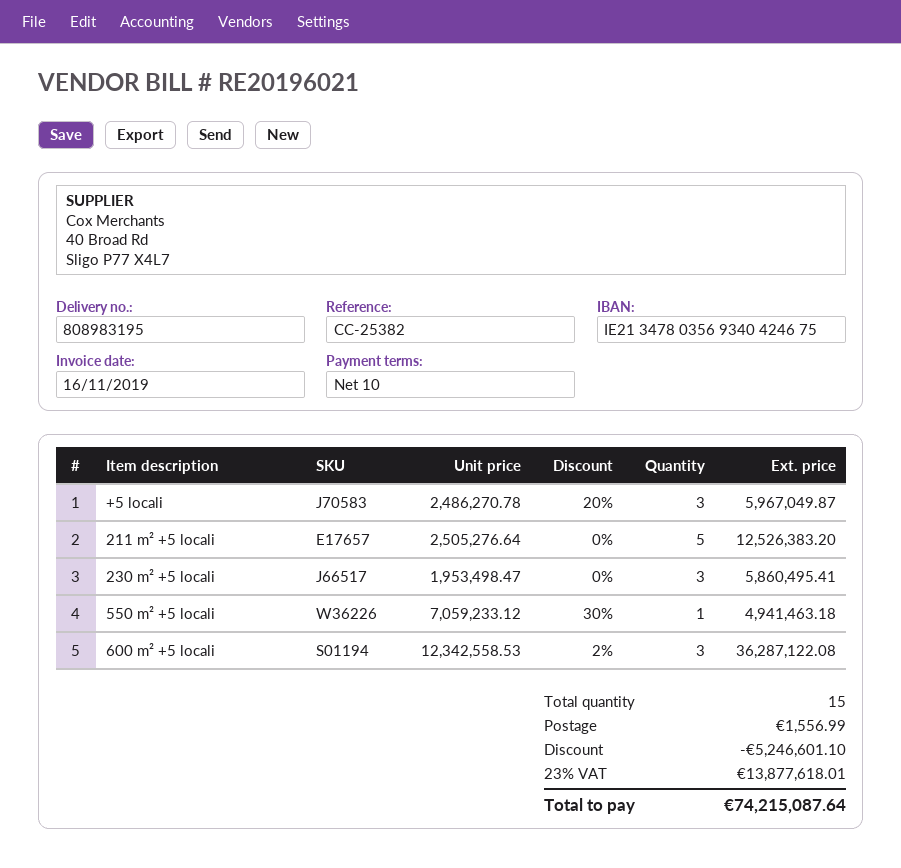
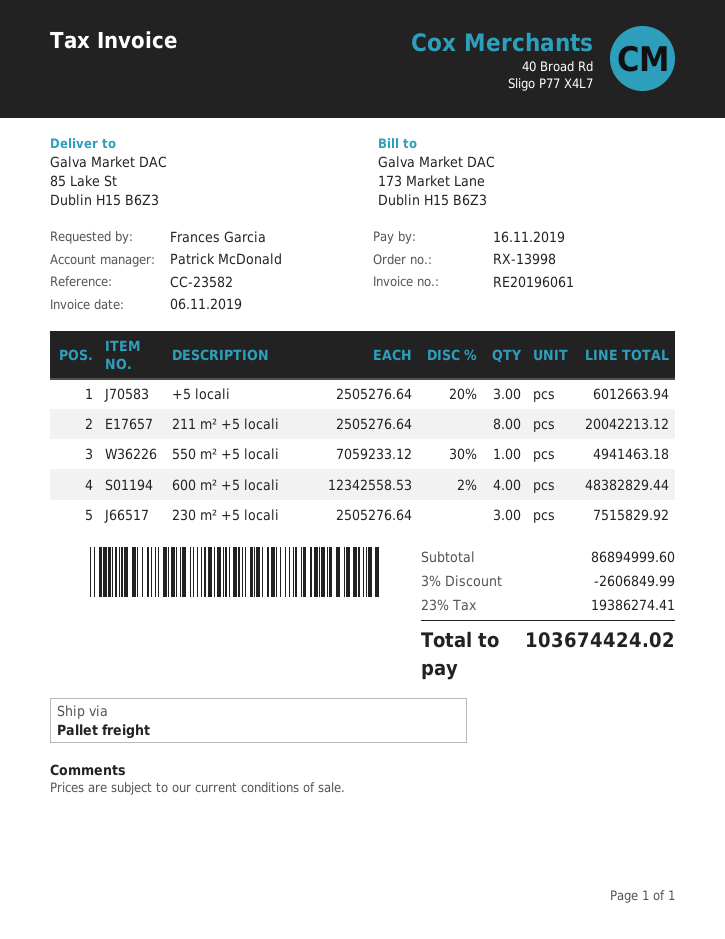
invoice number: RE20196021 -> RE20196061
invoice date: 2019-11-16 -> 2019-11-06
reference: CC-25382 -> CC-23582
+5 locali: 3 x 2486270.78 - 20% = 5967049.87 -> 3 x 2505276.64 - 20% = 6012663.94
211 m² +5 locali: 5 x 2505276.64 = 12526383.20 -> 8 x 2505276.64 = 20042213.12
230 m² +5 locali: 3 x 1953498.47 = 5860495.41 -> 3 x 2505276.64 = 7515829.92
600 m² +5 locali: 3 x 12342558.53 - 2% = 36287122.08 -> 4 x 12342558.53 - 2% = 48382829.44
discount: 5246601.10 -> 2606849.99
shipping: 1556.99 -> none
tax: 23% = 13877618.01 -> 23% = 19386274.41
total: 74215087.64 -> 103674424.02

